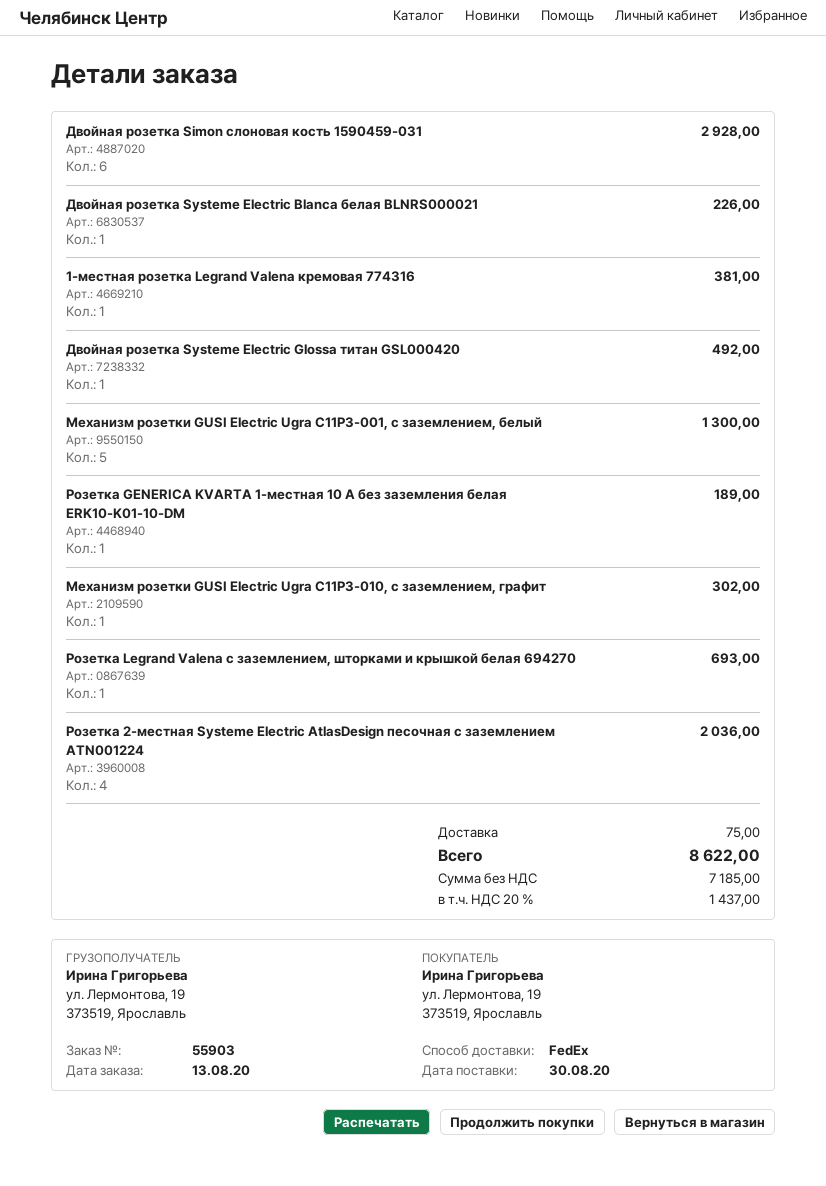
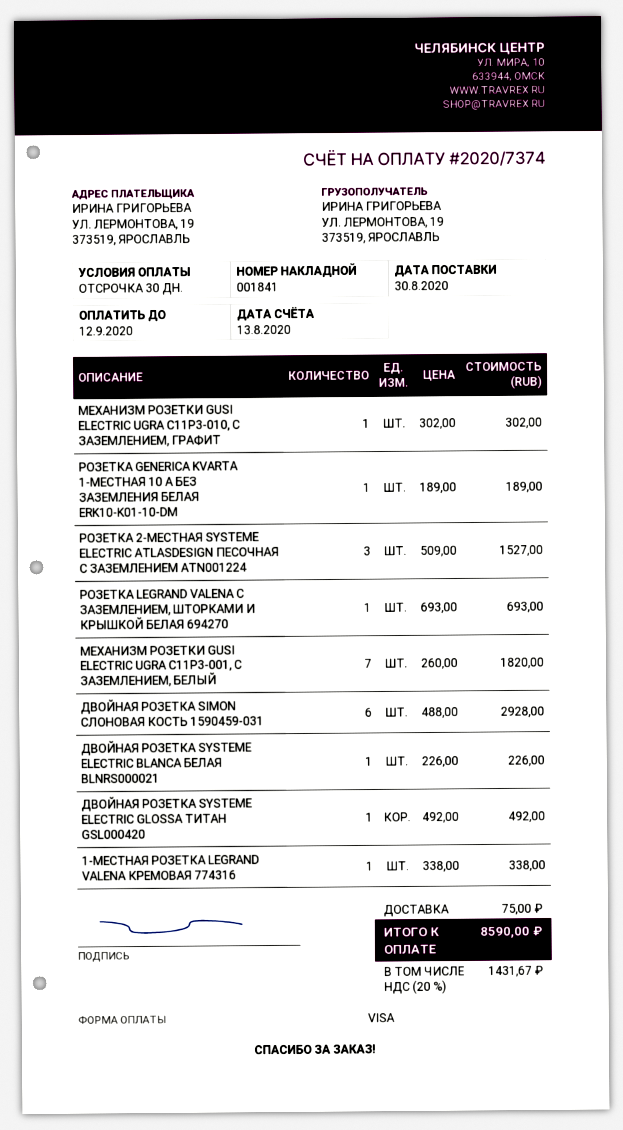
1-местная розетка Legrand Valena кремовая 774316: 1 for 381.00 -> 1 for 338.00
Механизм розетки GUSI Electric Ugra С11Р3-001, с заземлением, белый: 5 for 1300.00 -> 7 for 1820.00
Розетка 2-местная Systeme Electric AtlasDesign песочная с заземлением ATN001224: 4 for 2036.00 -> 3 for 1527.00
tax: 20% = 1437.00 -> 20% = 1431.67
total: 8622.00 -> 8590.00

